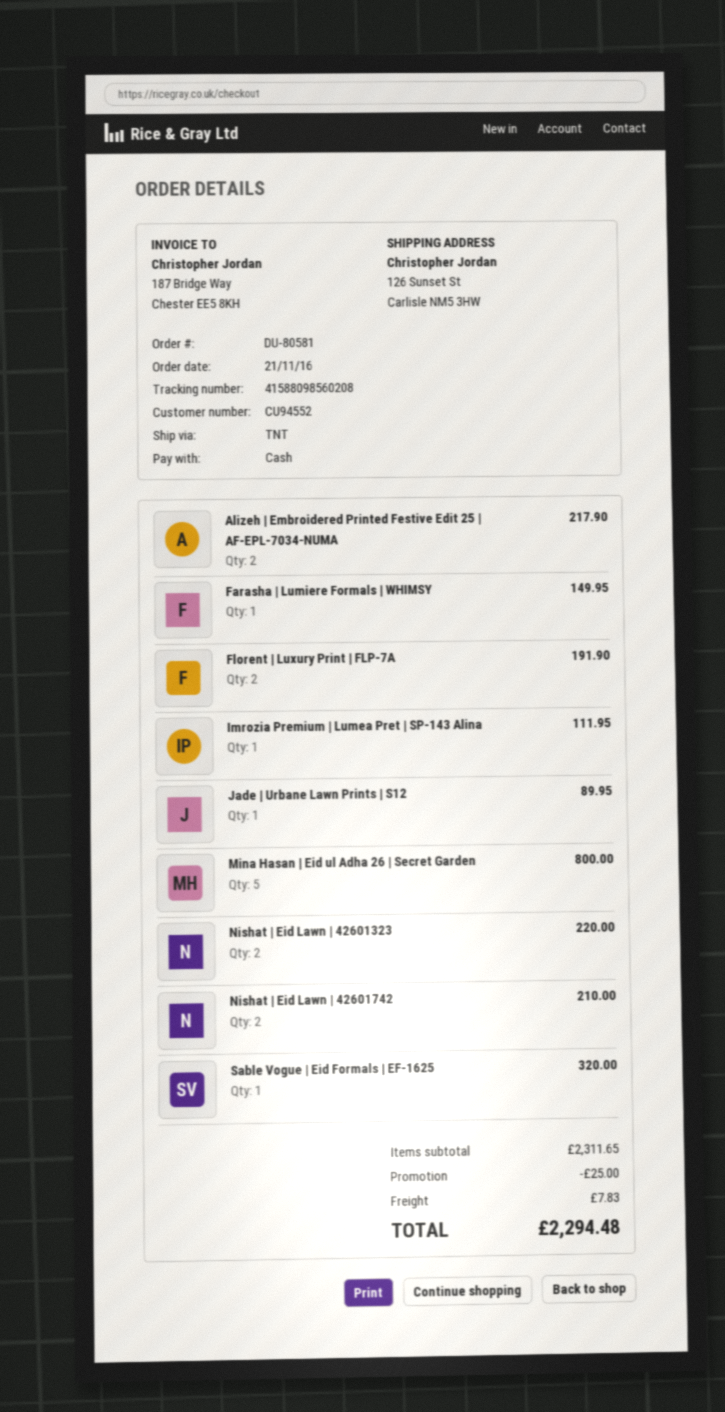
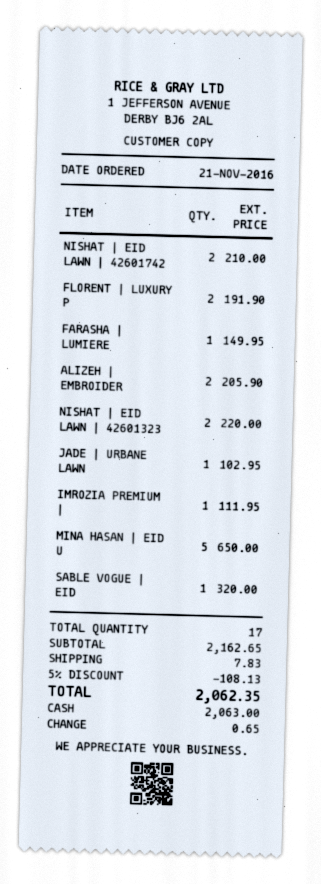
Alizeh | Embroidered Printed Festive Edit 25 | AF-EPL-7034-NUMA: 2 for 217.90 -> 2 for 205.90
Jade | Urbane Lawn Prints | S12: 1 for 89.95 -> 1 for 102.95
Mina Hasan | Eid ul Adha 26 | Secret Garden: 5 for 800.00 -> 5 for 650.00
subtotal: 2311.65 -> 2162.65
discount: 25.00 -> 108.13
total: 2294.48 -> 2062.35

